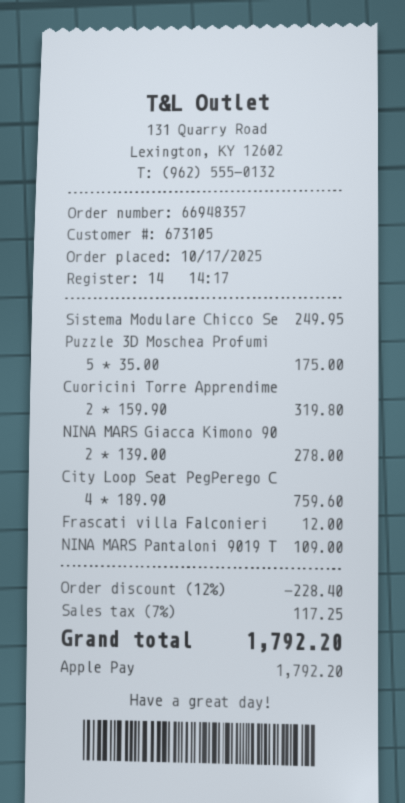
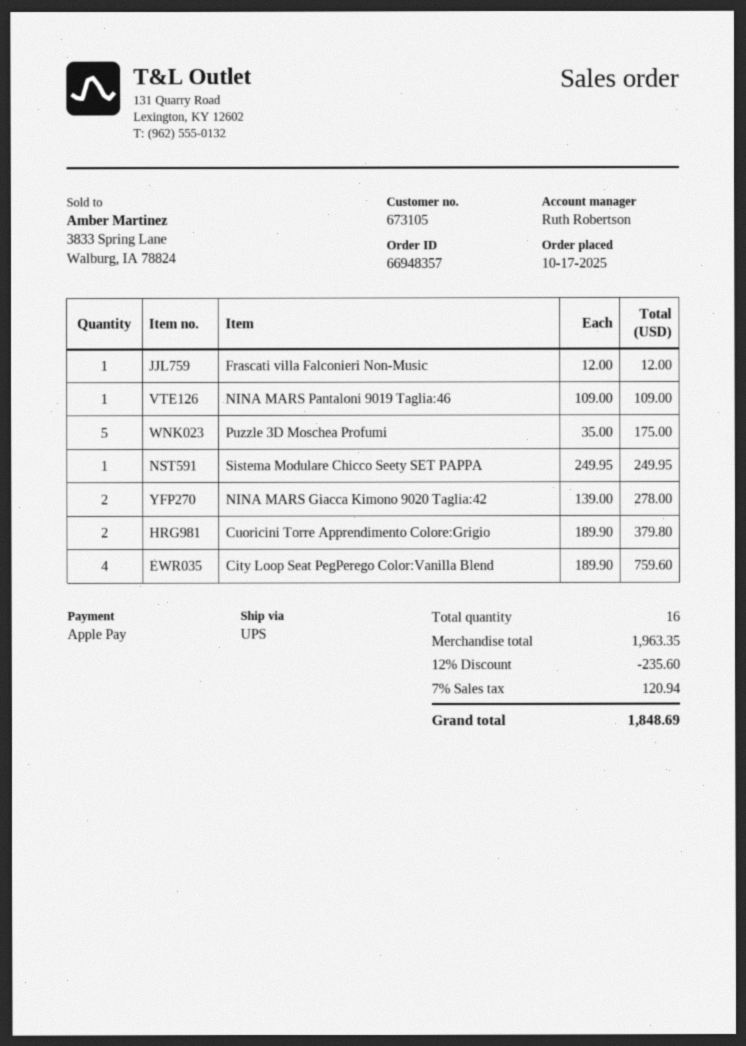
Cuoricini Torre Apprendime: 2 x 159.90 = 319.80 -> 2 x 189.90 = 379.80
discount: 12% = 228.40 -> 12% = 235.60
tax: 7% = 117.25 -> 7% = 120.94
total: 1792.20 -> 1848.69

